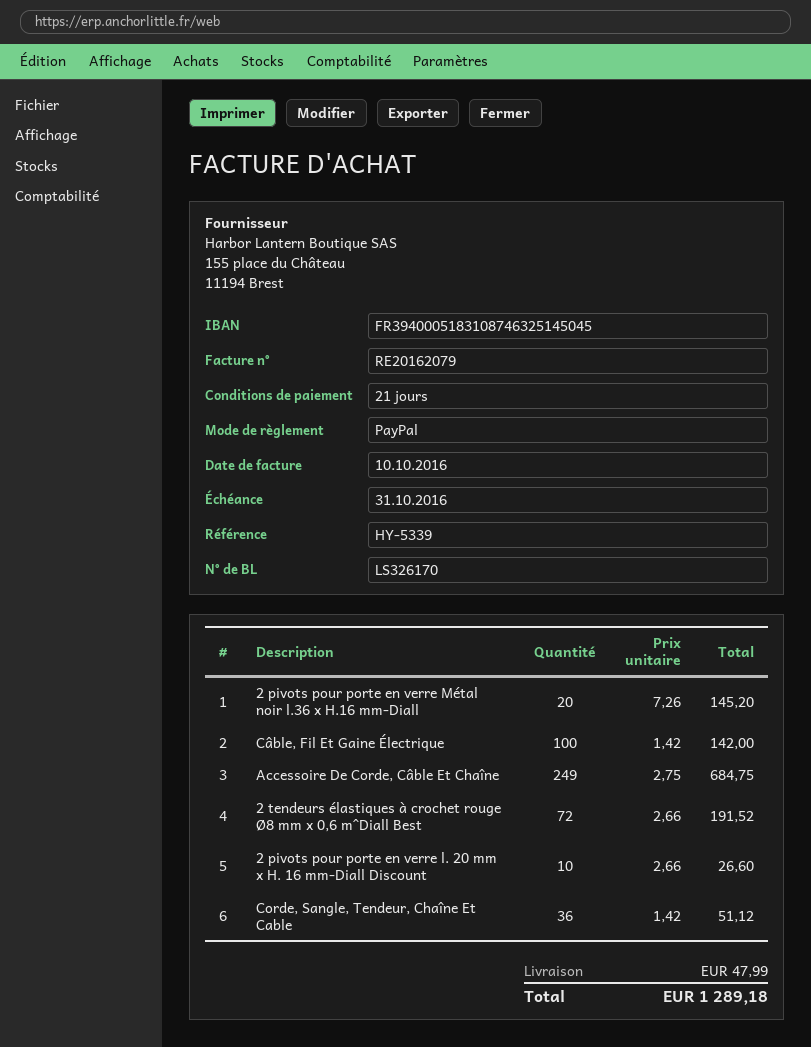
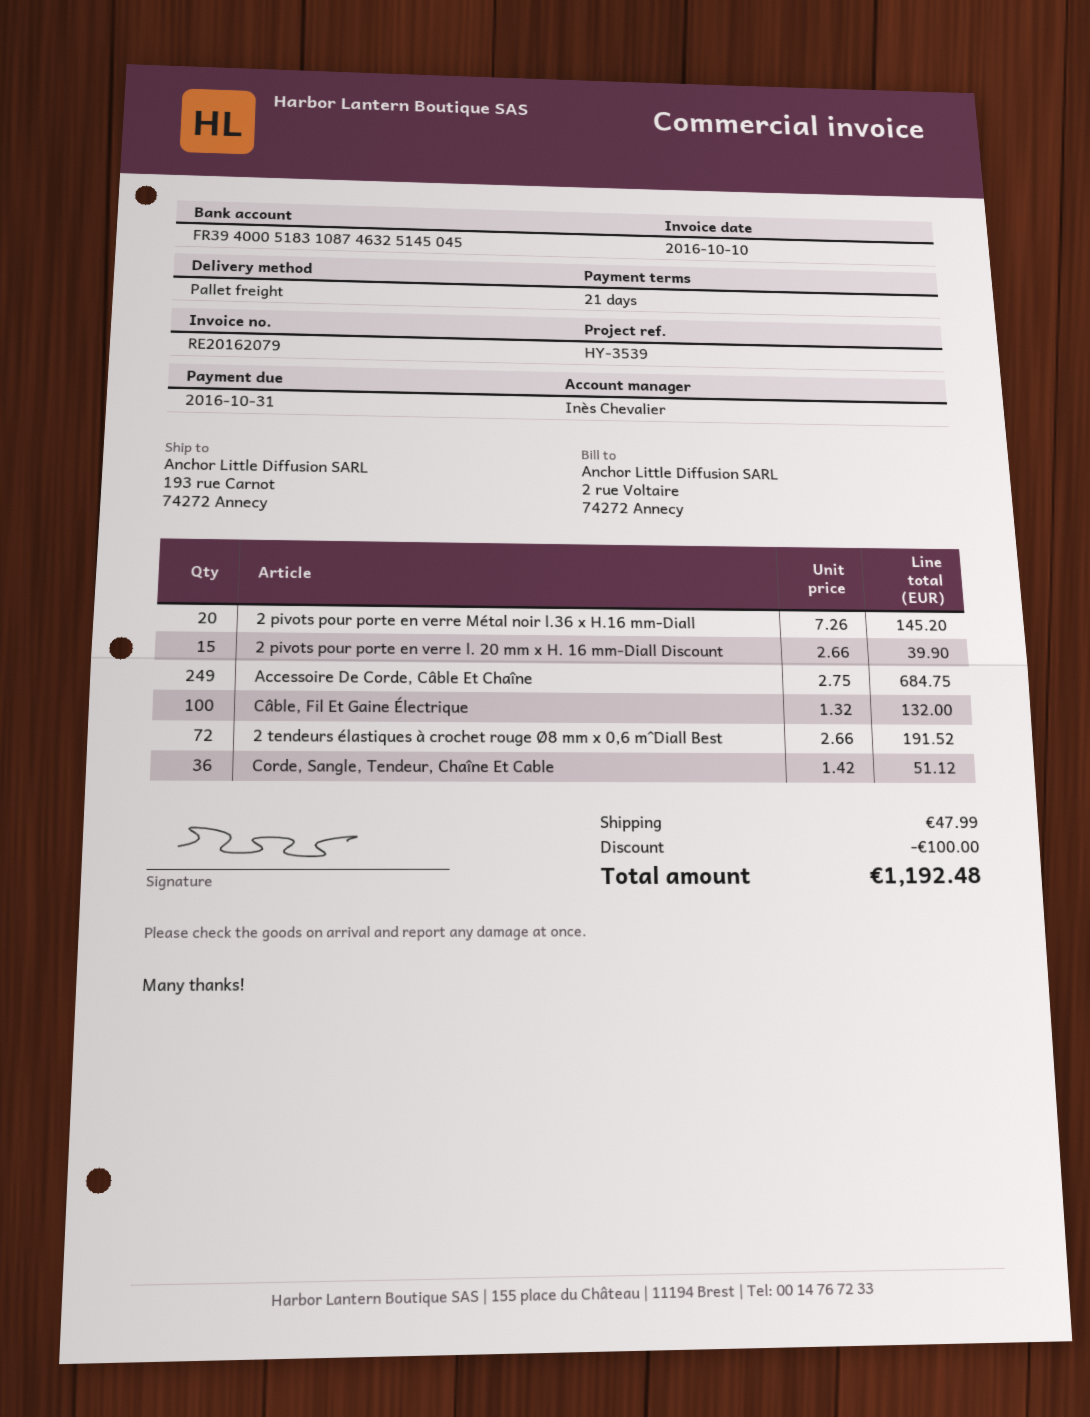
reference: HY-5339 -> HY-3539
Câble, Fil Et Gaine Électrique: 100 x 1.42 = 142.00 -> 100 x 1.32 = 132.00
2 pivots pour porte en verre l. 20 mm x H. 16 mm-Diall Discount: 10 x 2.66 = 26.60 -> 15 x 2.66 = 39.90
discount: none -> 100.00
total: 1289.18 -> 1192.48

